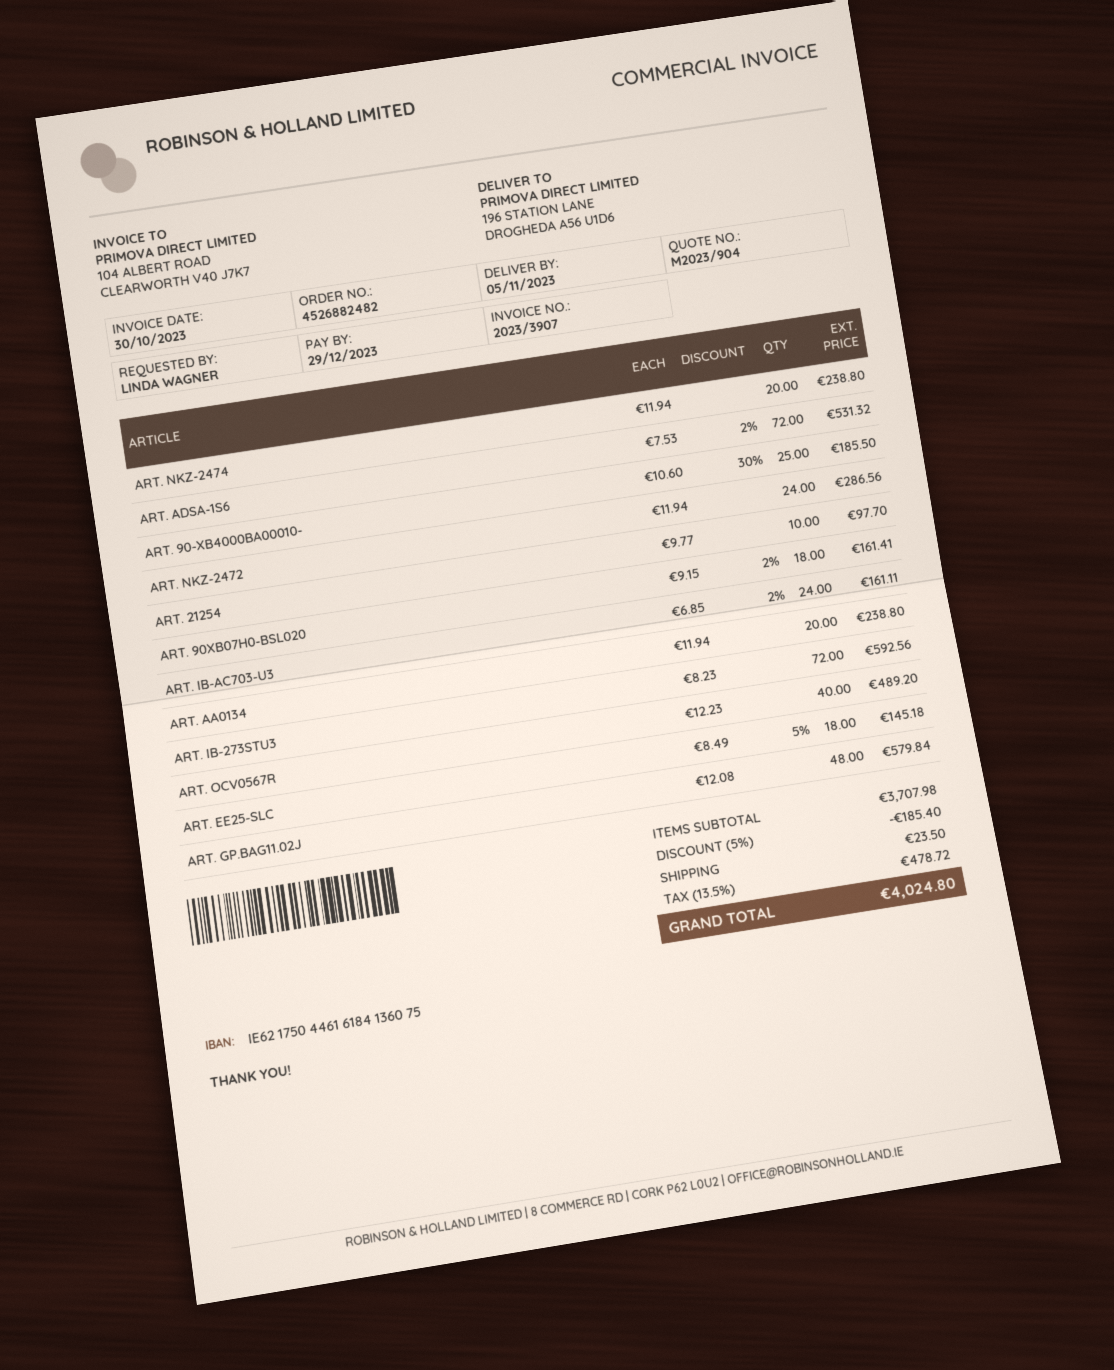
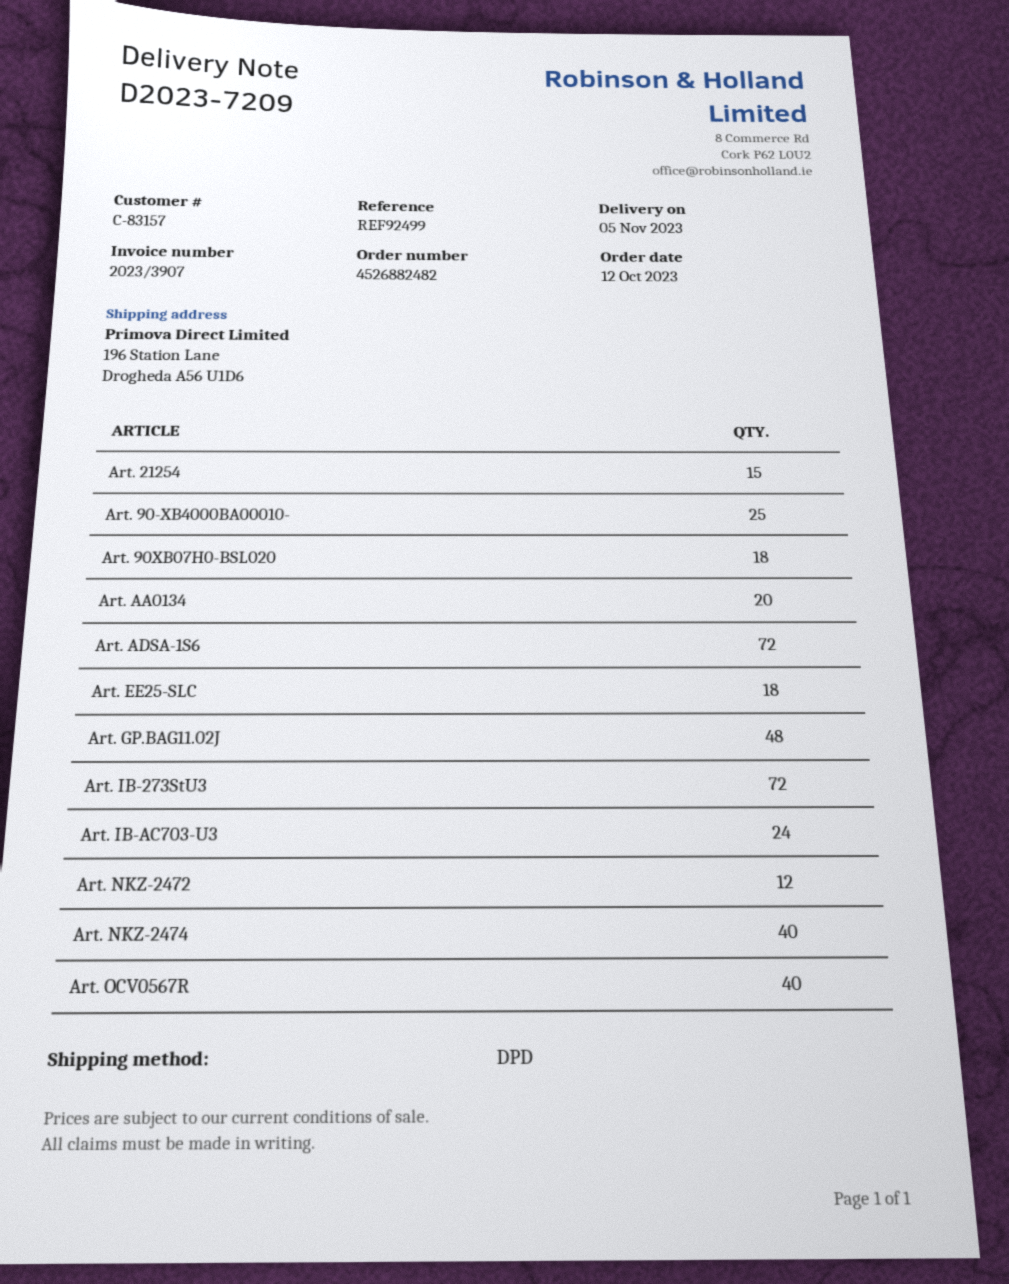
ART. NKZ-2474: 20 -> 40
ART. NKZ-2472: 24 -> 12
ART. 21254: 10 -> 15

